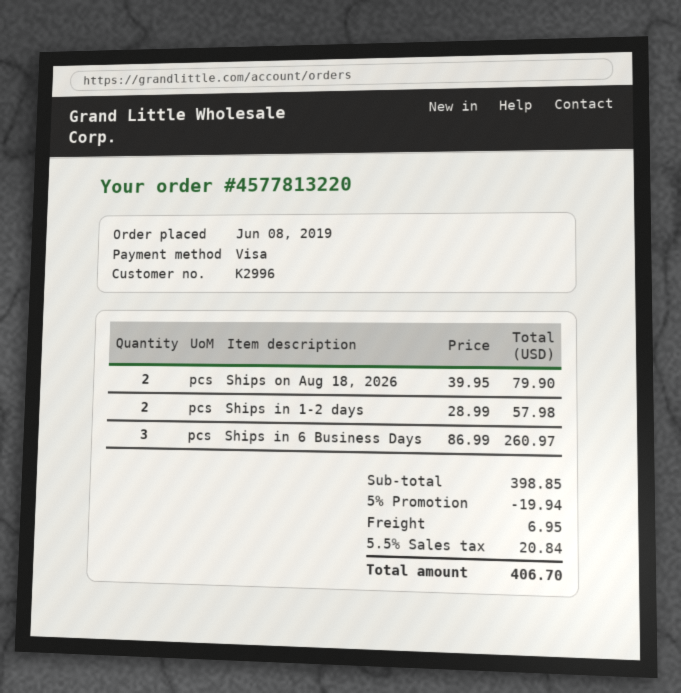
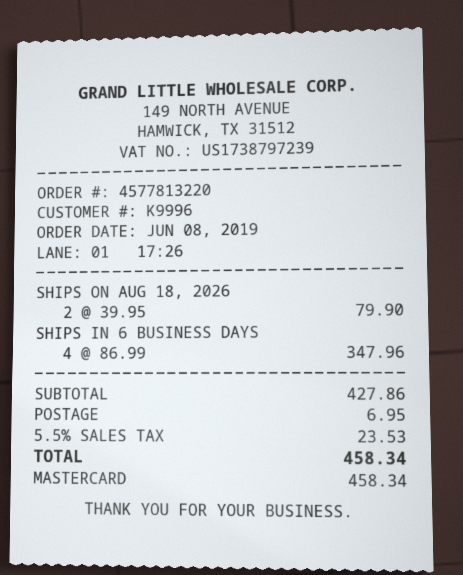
customer number: K2996 -> K9996
payment method: Visa -> Mastercard
Ships in 1-2 days: 2 x 28.99 = 57.98 -> none
Ships in 6 Business Days: 3 x 86.99 = 260.97 -> 4 x 86.99 = 347.96
subtotal: 398.85 -> 427.86
discount: 5% = 19.94 -> none
tax: 5.5% = 20.84 -> 5.5% = 23.53
total: 406.70 -> 458.34

